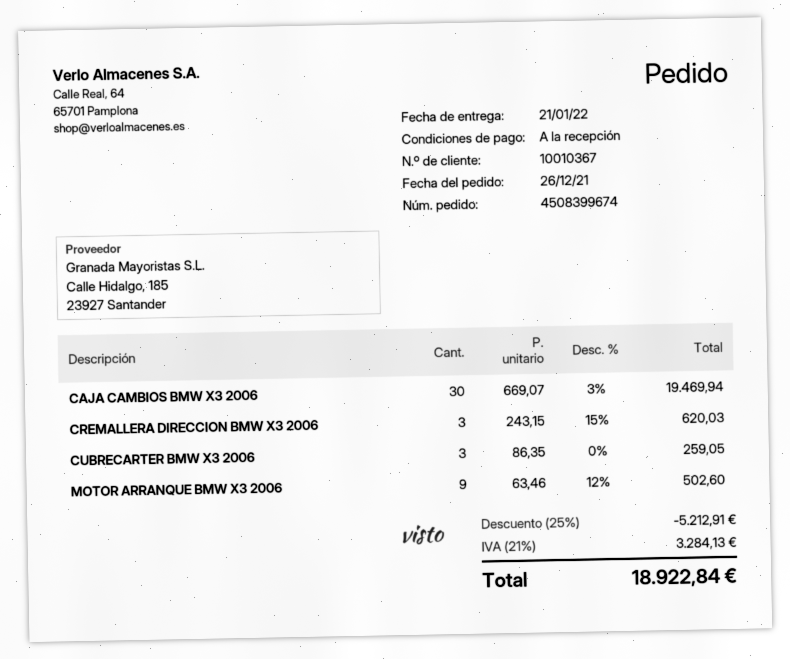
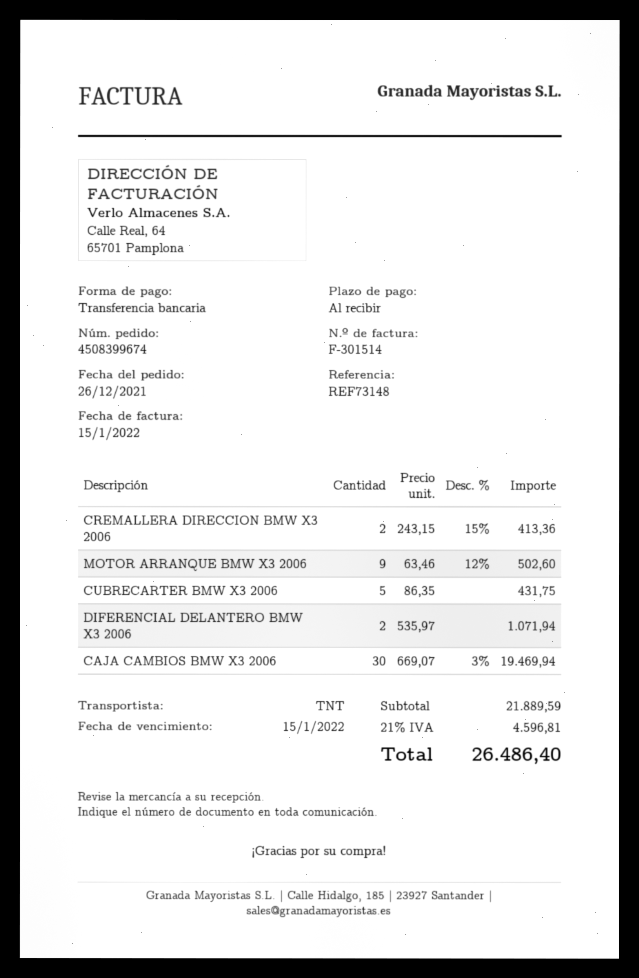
CREMALLERA DIRECCION BMW X3 2006: 3 x 243.15 - 15% = 620.03 -> 2 x 243.15 - 15% = 413.36
CUBRECARTER BMW X3 2006: 3 x 86.35 = 259.05 -> 5 x 86.35 = 431.75
DIFERENCIAL DELANTERO BMW X3 2006: none -> 2 x 535.97 = 1071.94
discount: 25% = 5212.91 -> none
tax: 21% = 3284.13 -> 21% = 4596.81
total: 18922.84 -> 26486.40

